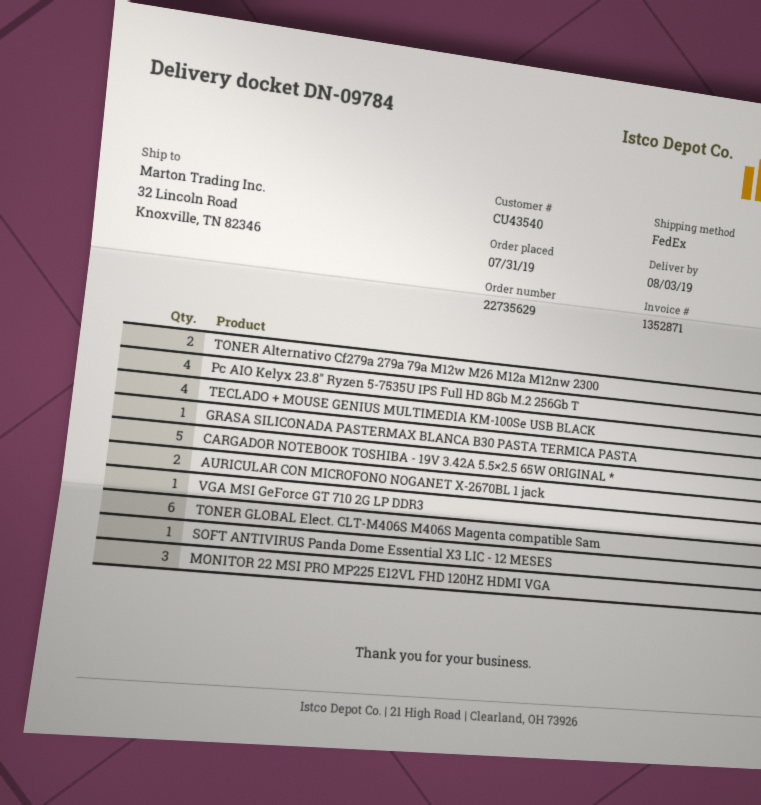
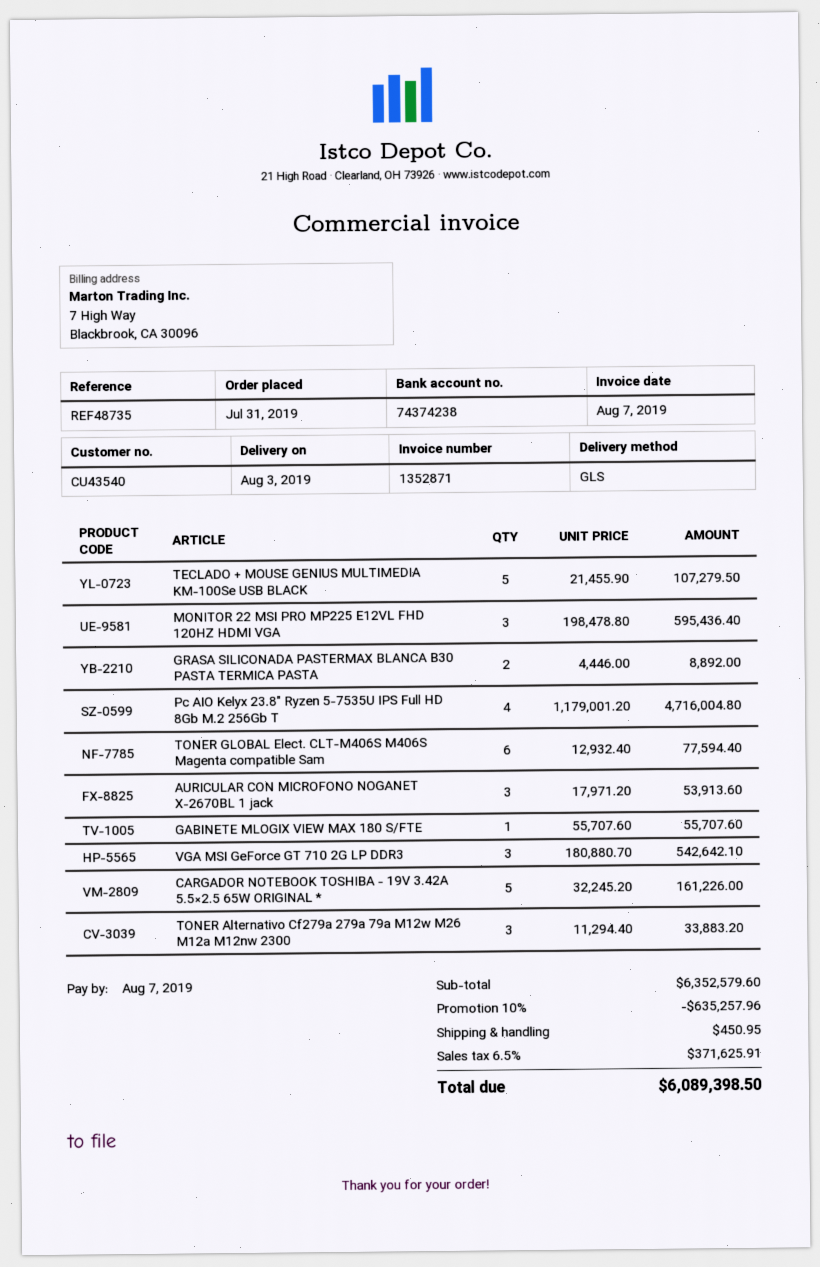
shipping method: FedEx -> GLS
TONER Alternativo Cf279a 279a 79a M12w M26 M12a M12nw 2300: 2 -> 3
TECLADO + MOUSE GENIUS MULTIMEDIA KM-100Se USB BLACK: 4 -> 5
GRASA SILICONADA PASTERMAX BLANCA B30 PASTA TERMICA PASTA: 1 -> 2
AURICULAR CON MICROFONO NOGANET X-2670BL 1 jack: 2 -> 3
VGA MSI GeForce GT 710 2G LP DDR3: 1 -> 3
SOFT ANTIVIRUS Panda Dome Essential X3 LIC - 12 MESES: 1 -> none
GABINETE MLOGIX VIEW MAX 180 S/FTE: none -> 1

